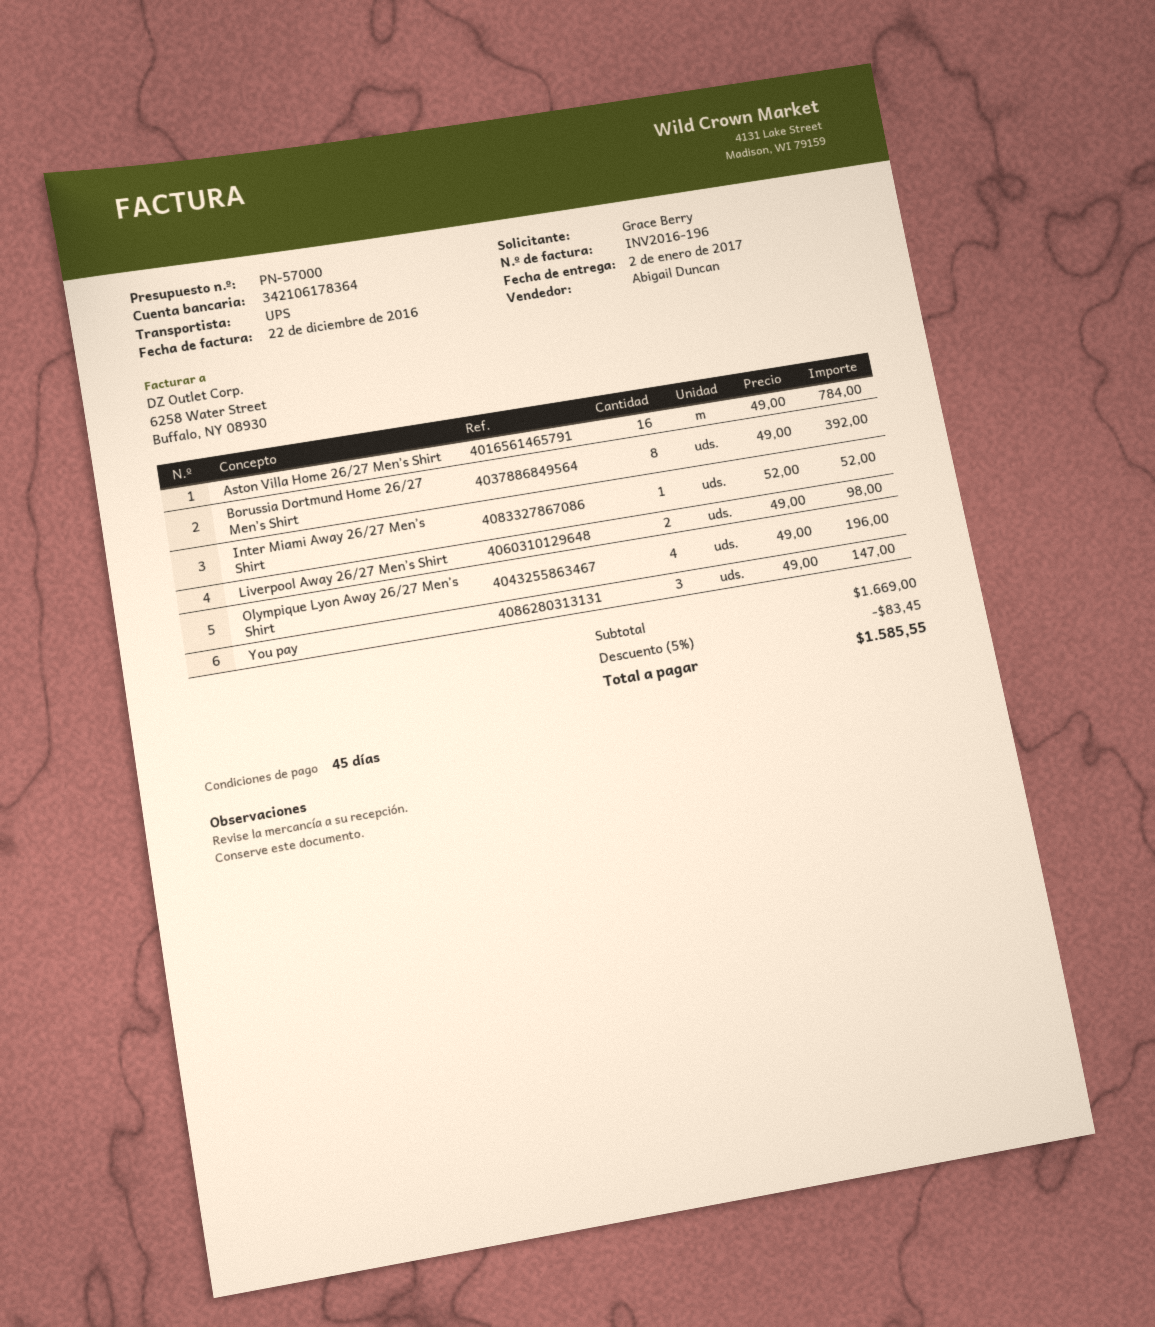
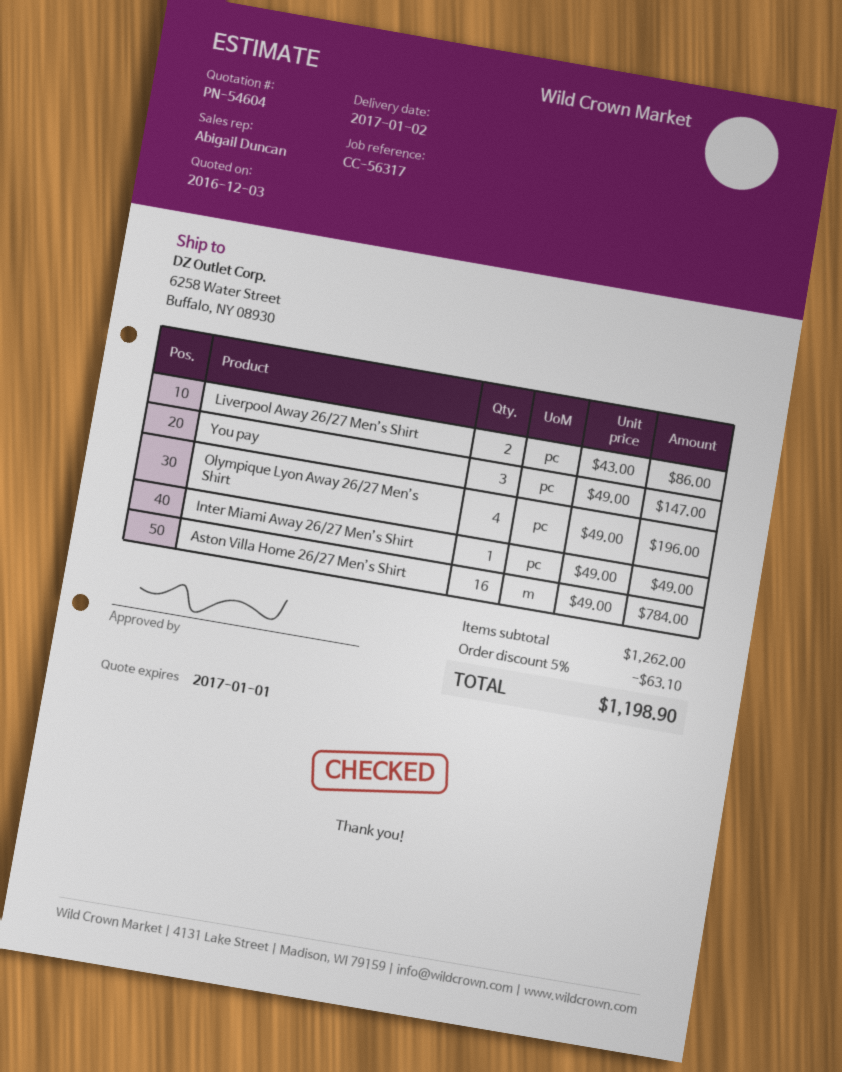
quote number: PN-57000 -> PN-54604
Borussia Dortmund Home 26/27 Men’s Shirt: 8 x 49.00 = 392.00 -> none
Inter Miami Away 26/27 Men’s Shirt: 1 x 52.00 = 52.00 -> 1 x 49.00 = 49.00
Liverpool Away 26/27 Men’s Shirt: 2 x 49.00 = 98.00 -> 2 x 43.00 = 86.00
subtotal: 1669.00 -> 1262.00
discount: 5% = 83.45 -> 5% = 63.10
total: 1585.55 -> 1198.90

